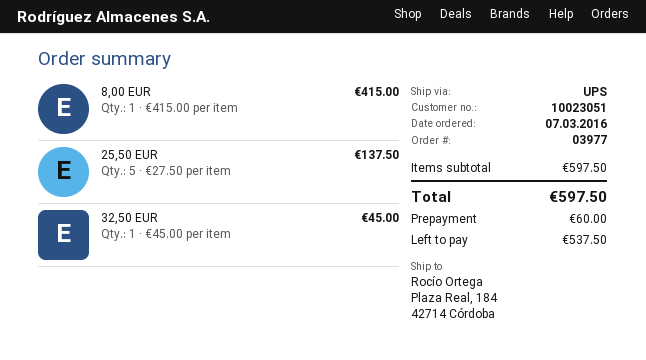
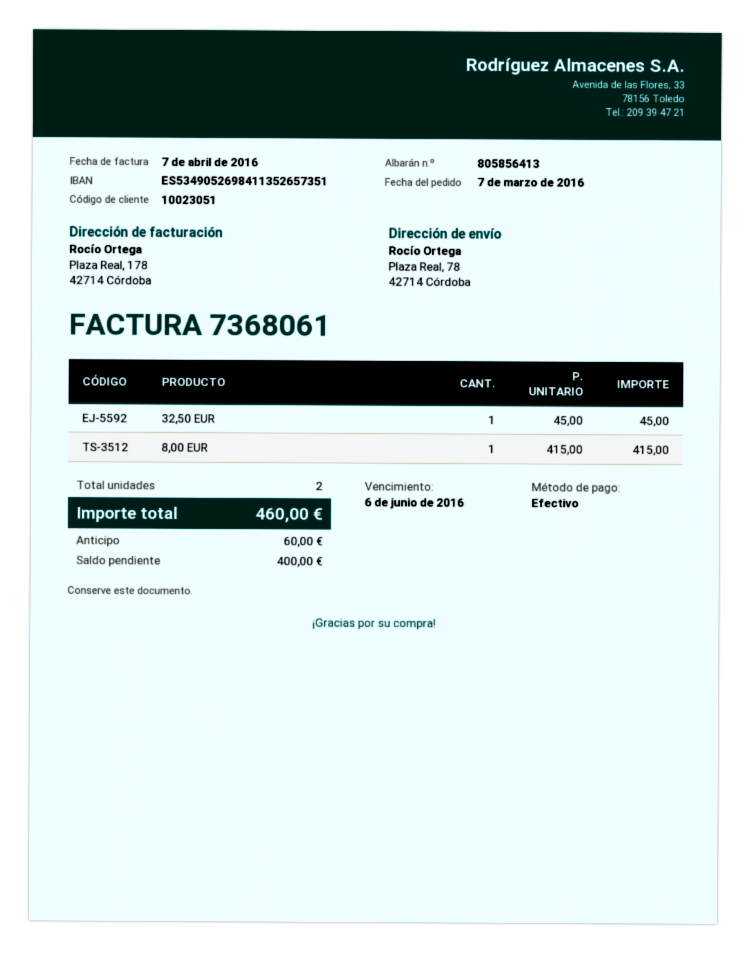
ship to: Plaza Real, 184, 42714 Córdoba -> Plaza Real, 78, 42714 Córdoba
25,50 EUR: 5 x 27.50 = 137.50 -> none
total: 597.50 -> 460.00
balance: 537.50 -> 400.00

